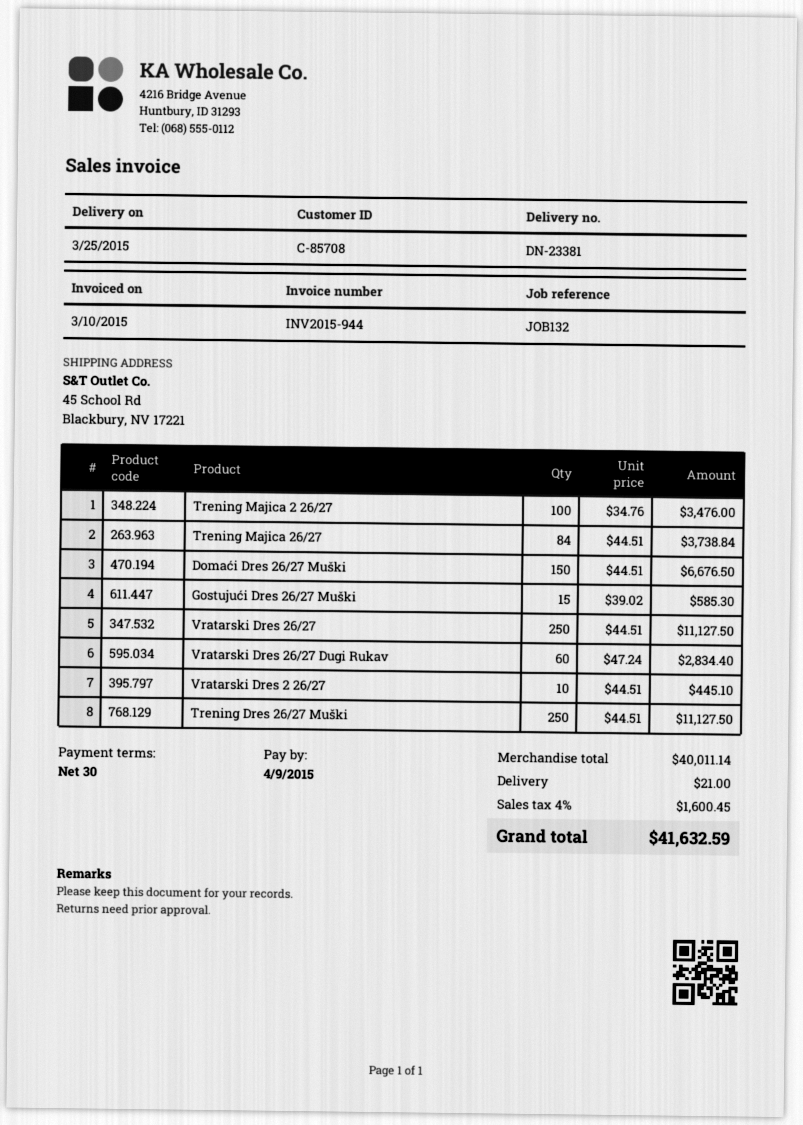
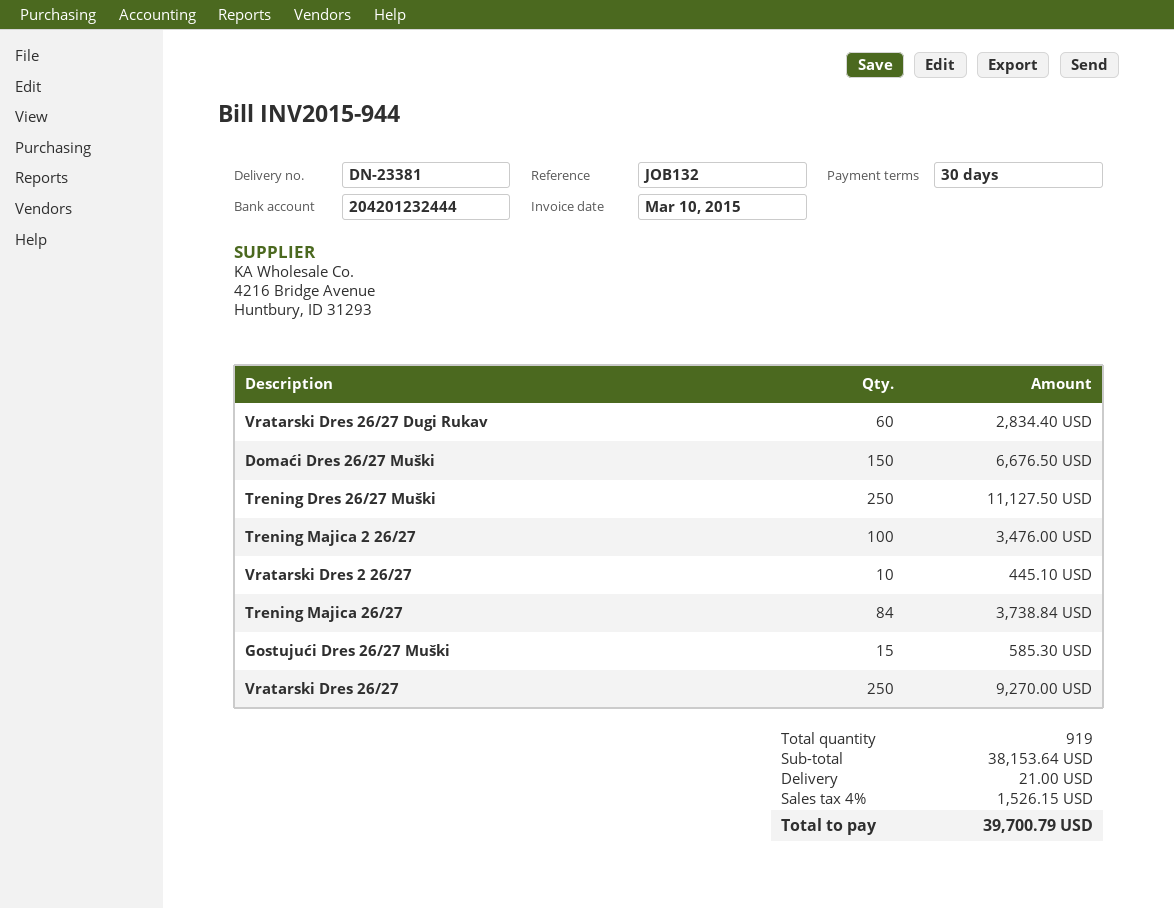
Vratarski Dres 26/27: 250 for 11127.50 -> 250 for 9270.00
subtotal: 40011.14 -> 38153.64
tax: 4% = 1600.45 -> 4% = 1526.15
total: 41632.59 -> 39700.79

